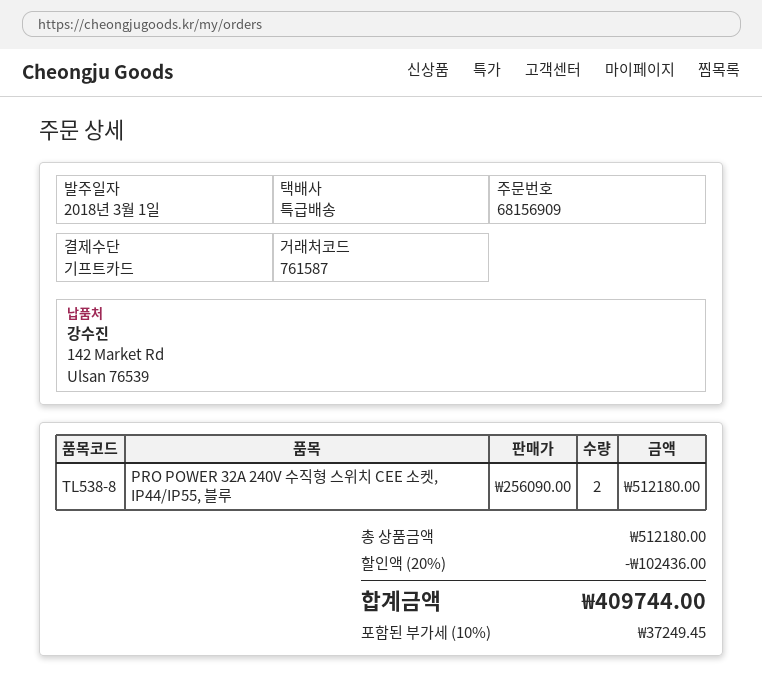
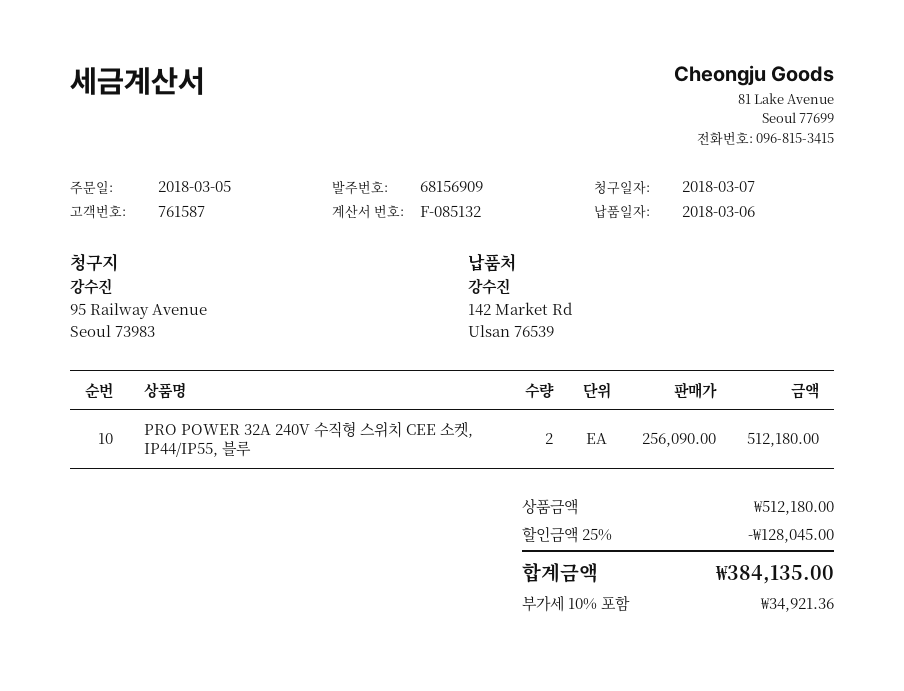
order date: 2018-03-01 -> 2018-03-05
discount: 20% = 102436.00 -> 25% = 128045.00
tax: 10% = 37249.45 -> 10% = 34921.36
total: 409744.00 -> 384135.00

